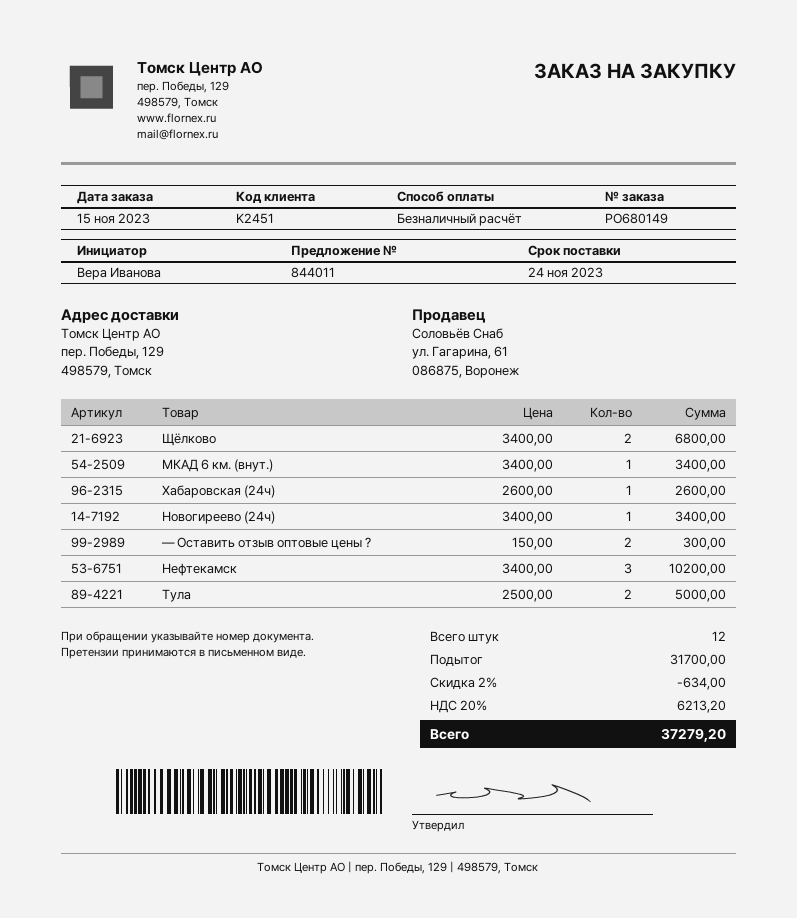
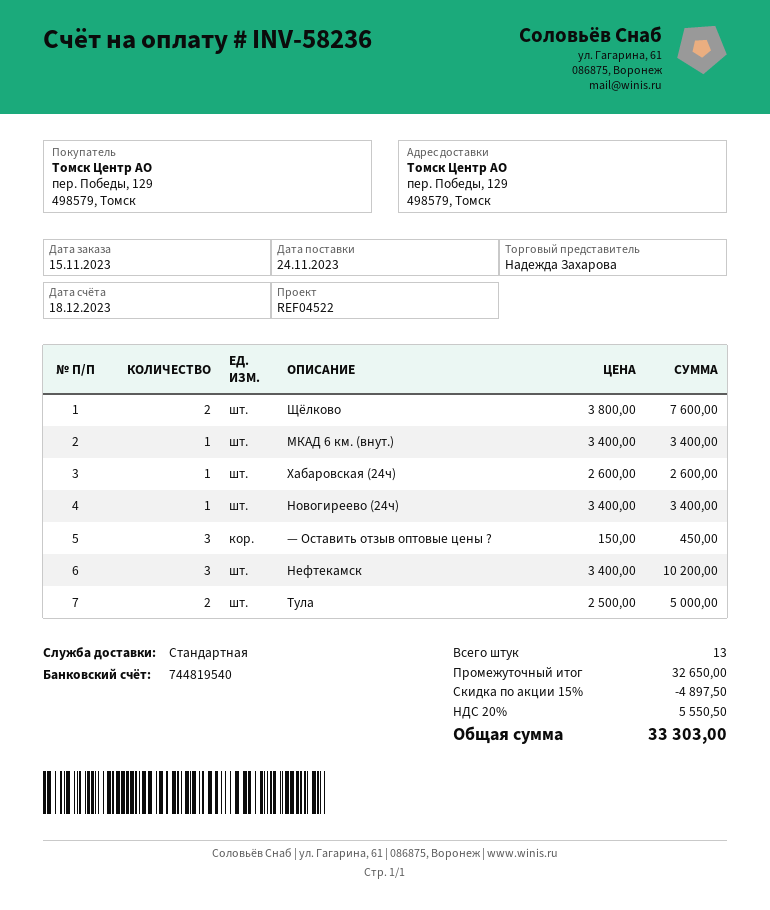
Щёлково: 2 x 3400.00 = 6800.00 -> 2 x 3800.00 = 7600.00
— Оставить отзыв оптовые цены ?: 2 x 150.00 = 300.00 -> 3 x 150.00 = 450.00
total quantity: 12 -> 13
subtotal: 31700.00 -> 32650.00
discount: 2% = 634.00 -> 15% = 4897.50
tax: 20% = 6213.20 -> 20% = 5550.50
total: 37279.20 -> 33303.00

